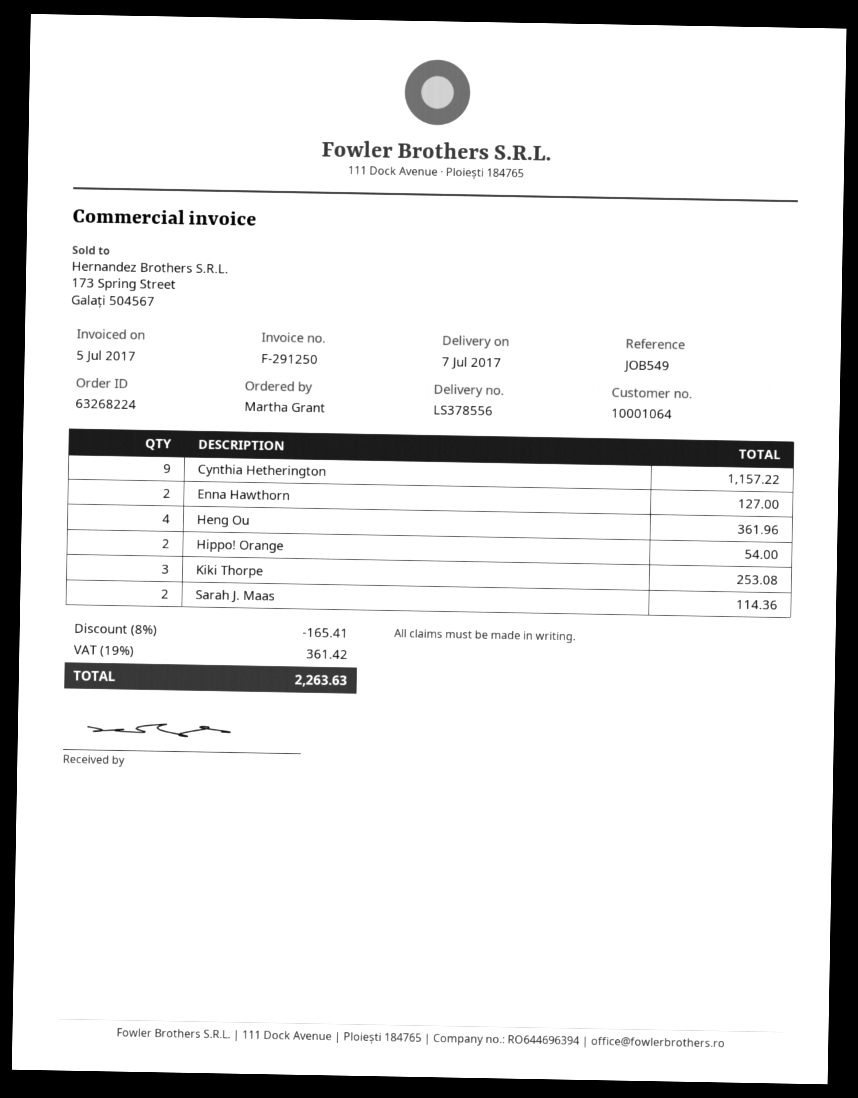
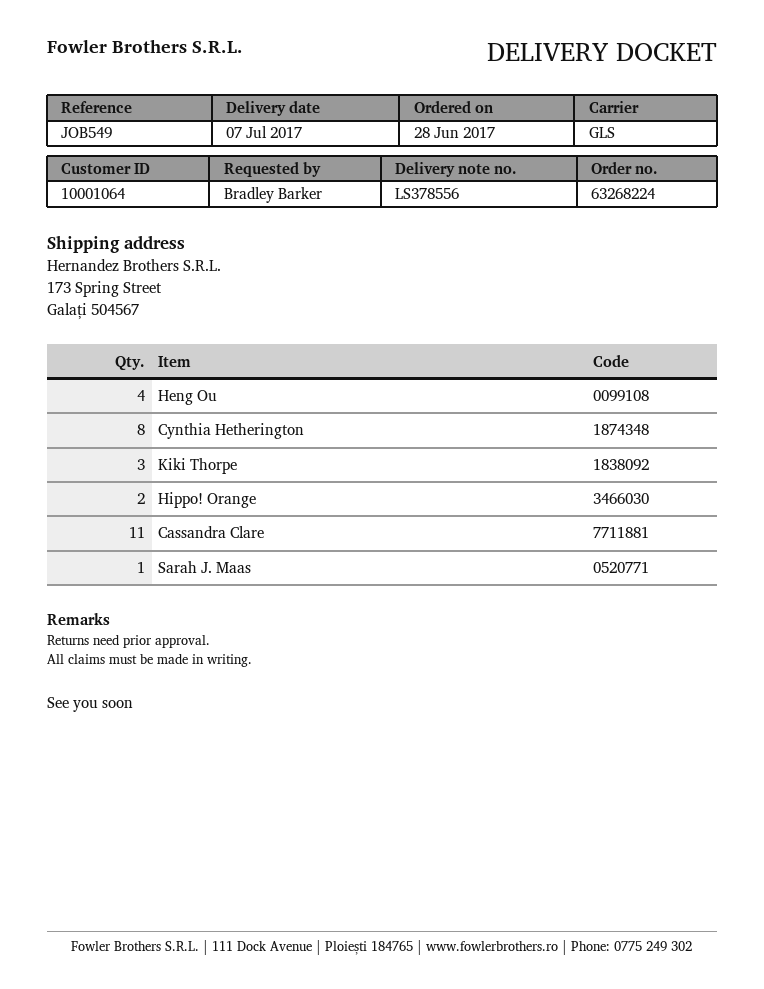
ordered by: Martha Grant -> Bradley Barker
Cynthia Hetherington: 9 -> 8
Enna Hawthorn: 2 -> none
Sarah J. Maas: 2 -> 1
Cassandra Clare: none -> 11

